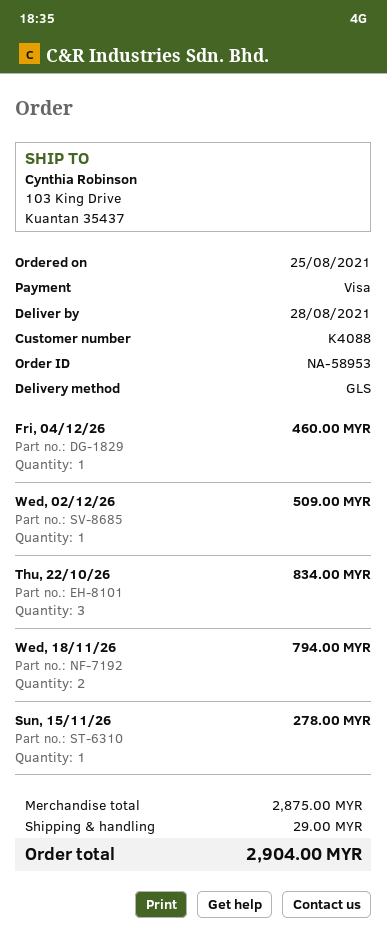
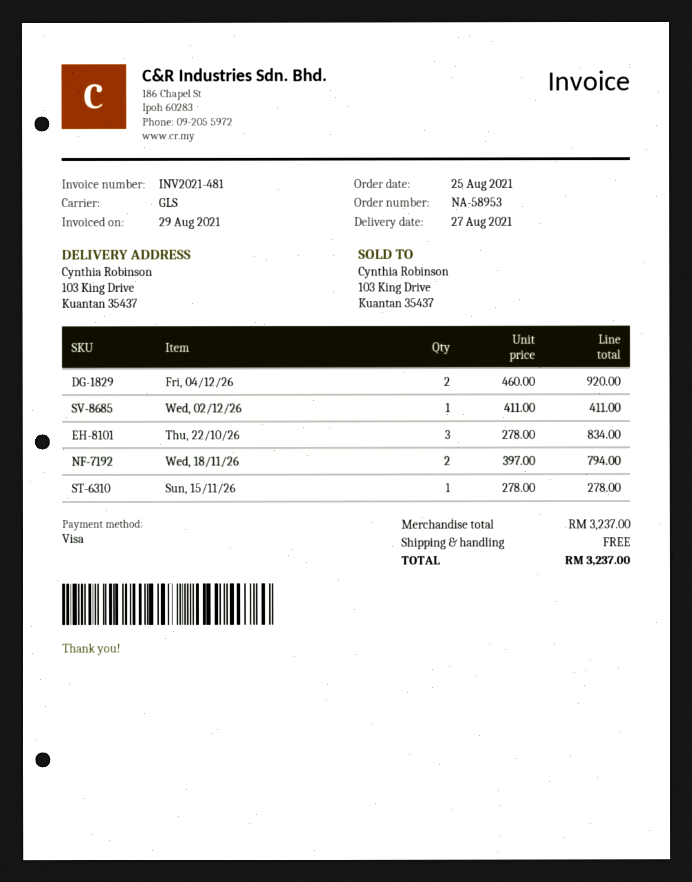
delivery date: 2021-08-28 -> 2021-08-27
Fri, 04/12/26: 1 for 460.00 -> 2 for 920.00
Wed, 02/12/26: 1 for 509.00 -> 1 for 411.00
subtotal: 2875.00 -> 3237.00
shipping: 29.00 -> 0.00
total: 2904.00 -> 3237.00

